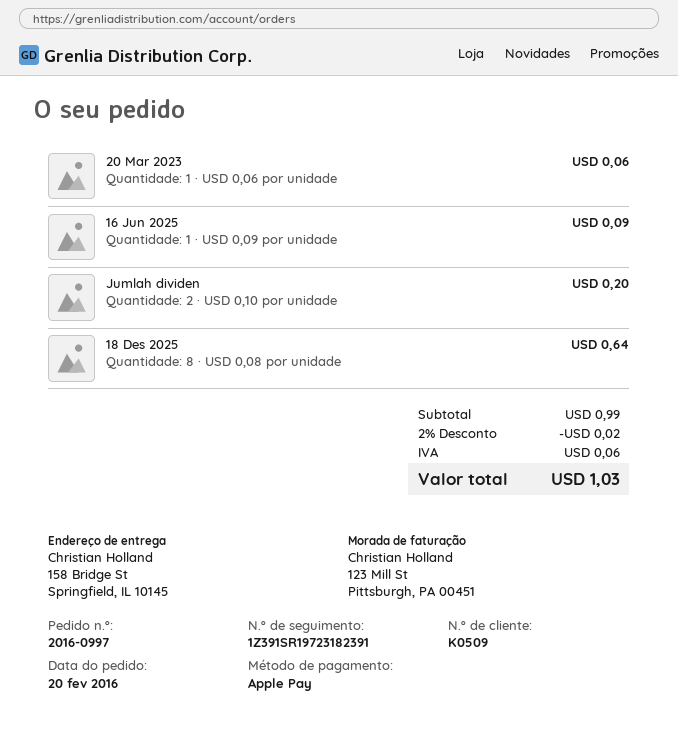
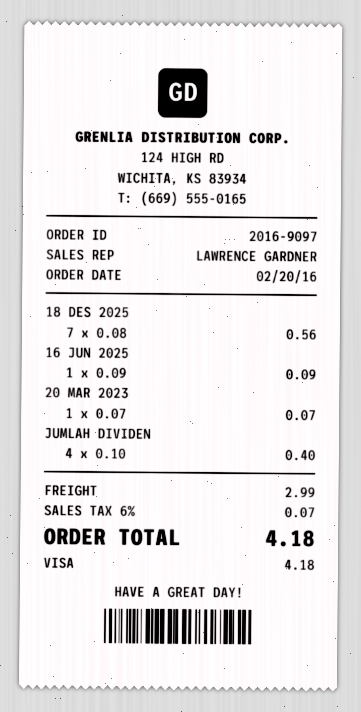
order number: 2016-0997 -> 2016-9097
payment method: Apple Pay -> Visa
20 Mar 2023: 1 x 0.06 = 0.06 -> 1 x 0.07 = 0.07
Jumlah dividen: 2 x 0.10 = 0.20 -> 4 x 0.10 = 0.40
18 Des 2025: 8 x 0.08 = 0.64 -> 7 x 0.08 = 0.56
discount: 2% = 0.02 -> none
shipping: none -> 2.99
tax: 0.06 -> 0.07
total: 1.03 -> 4.18

